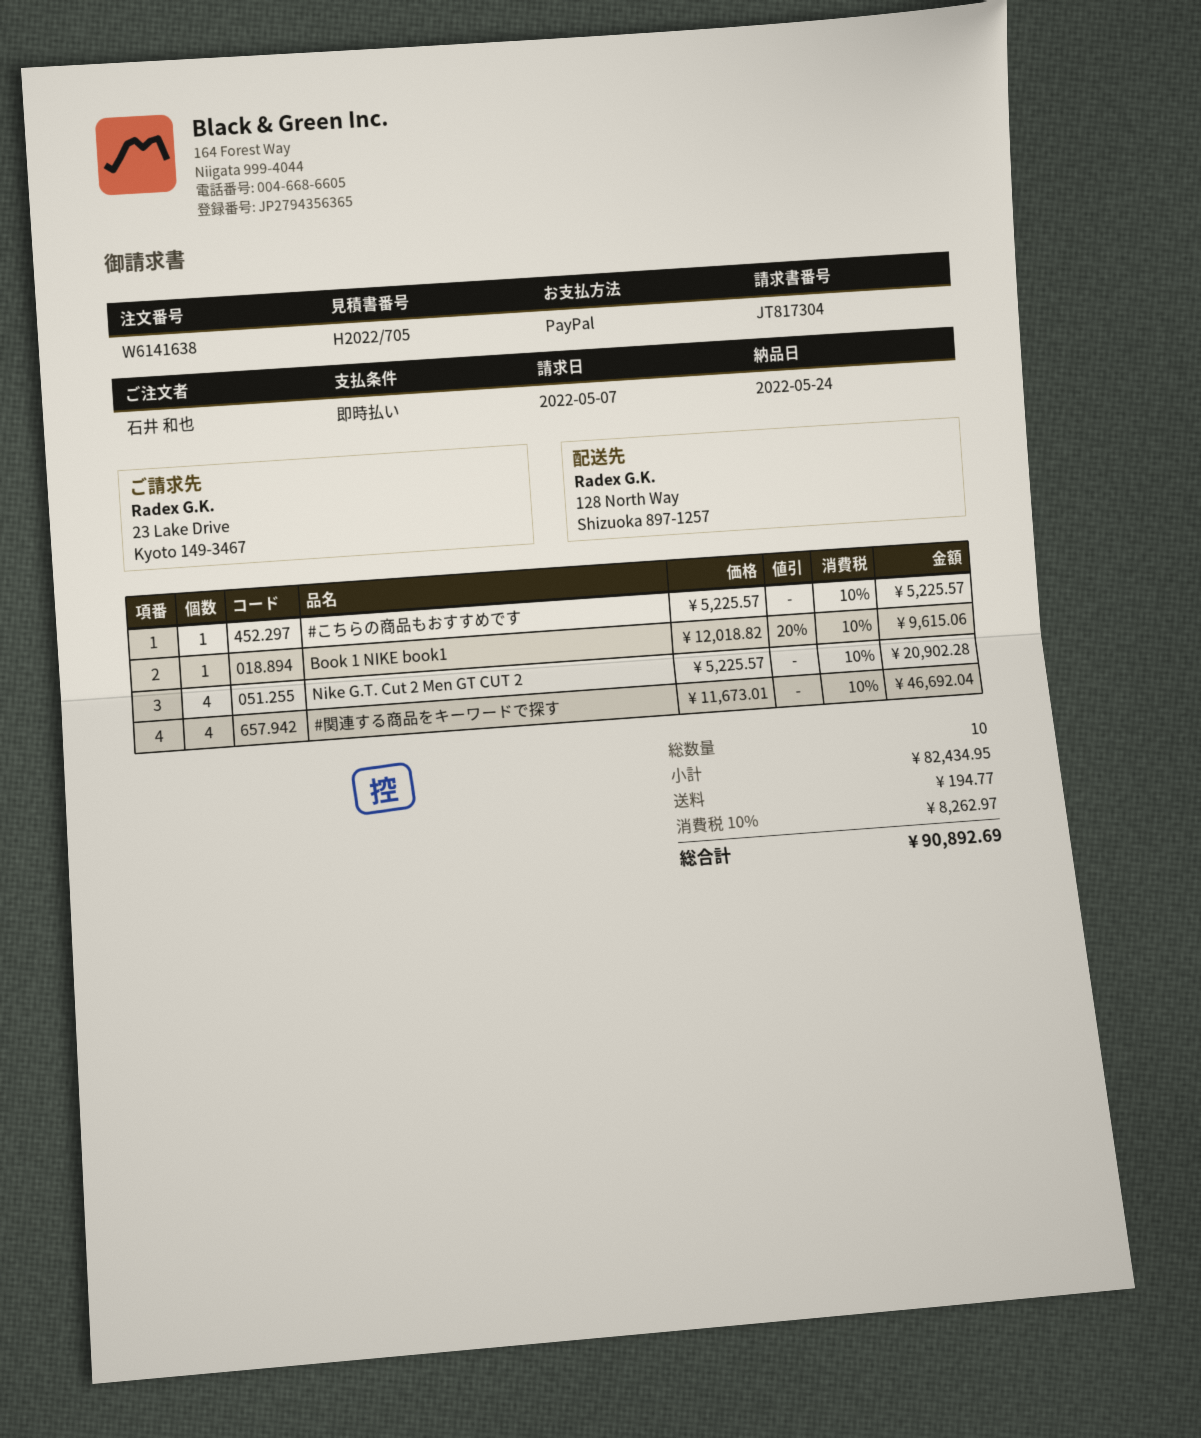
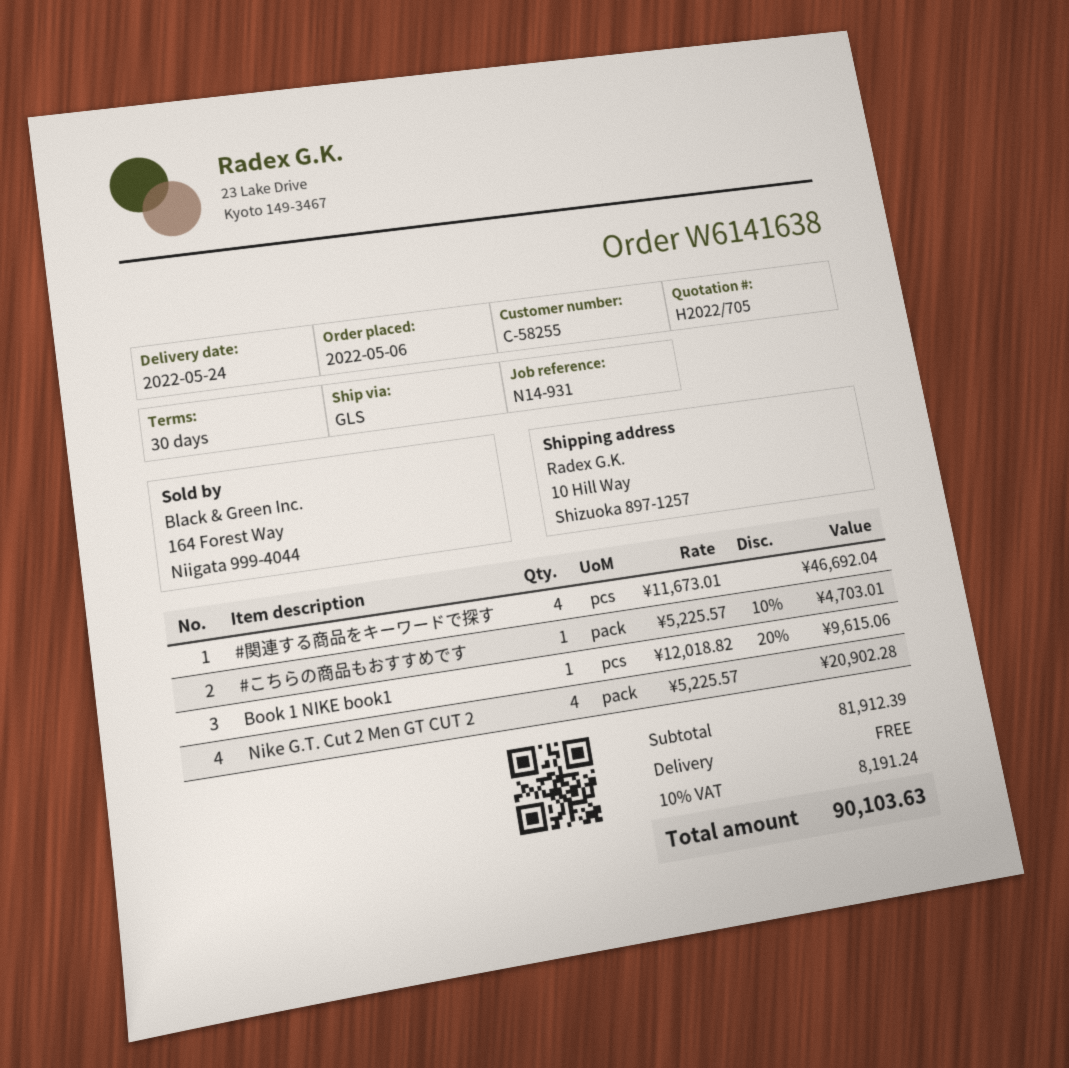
payment terms: on receipt -> 30 days
ship to: 128 North Way, Shizuoka 897-1257 -> 10 Hill Way, Shizuoka 897-1257
#こちらの商品もおすすめです: 1 x 5225.57 = 5225.57 -> 1 x 5225.57 - 10% = 4703.01
subtotal: 82434.95 -> 81912.39
shipping: 194.77 -> 0.00
tax: 10% = 8262.97 -> 10% = 8191.24
total: 90892.69 -> 90103.63

